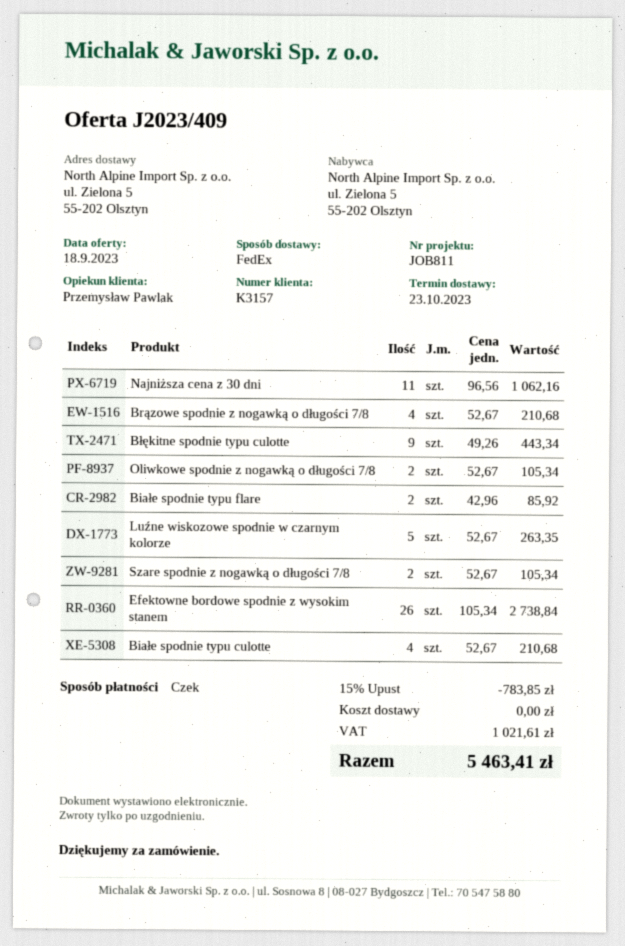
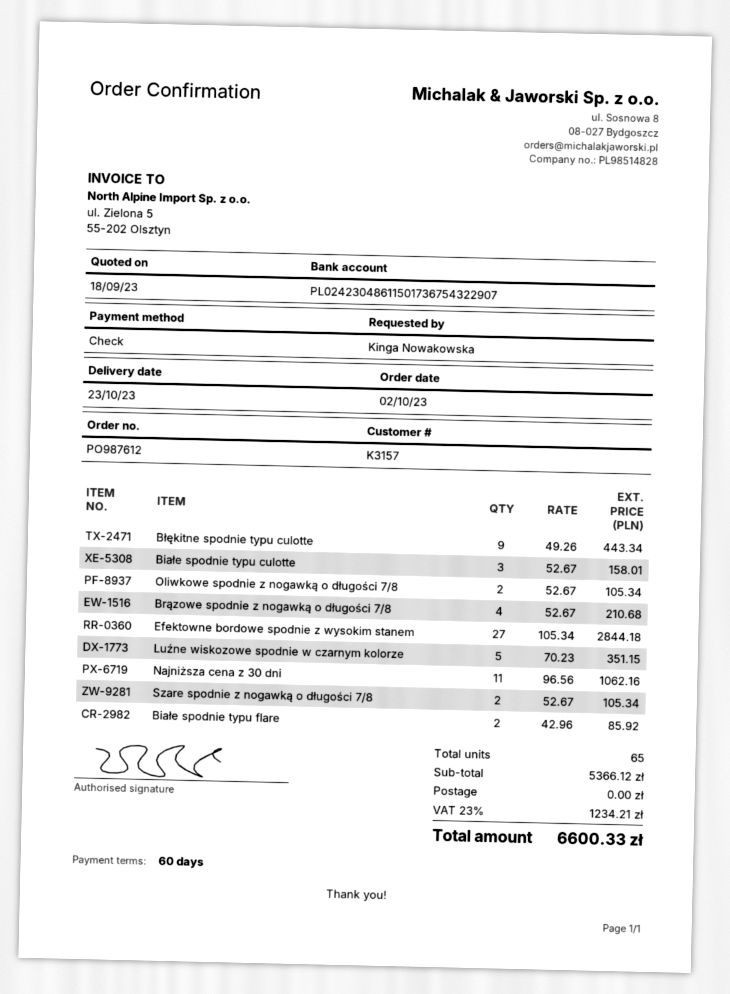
Luźne wiskozowe spodnie w czarnym kolorze: 5 x 52.67 = 263.35 -> 5 x 70.23 = 351.15
Efektowne bordowe spodnie z wysokim stanem: 26 x 105.34 = 2738.84 -> 27 x 105.34 = 2844.18
Białe spodnie typu culotte: 4 x 52.67 = 210.68 -> 3 x 52.67 = 158.01
discount: 15% = 783.85 -> none
tax: 1021.61 -> 1234.21
total: 5463.41 -> 6600.33

